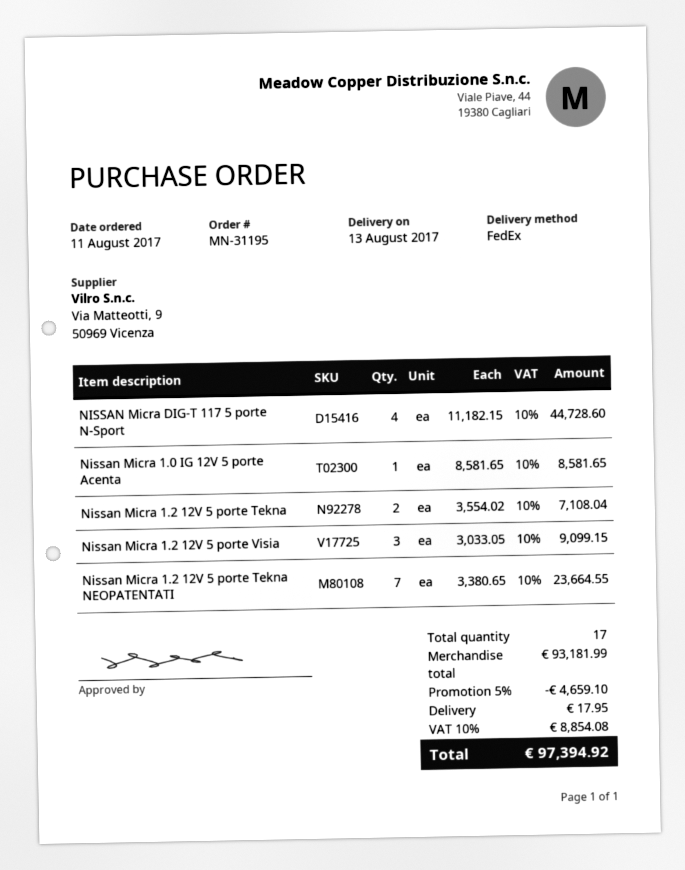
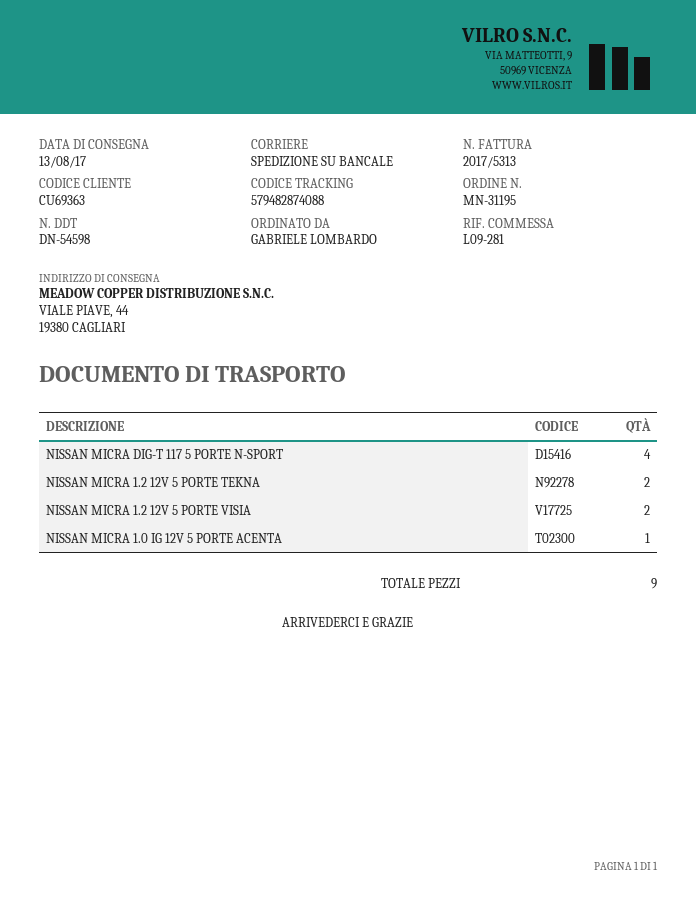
shipping method: FedEx -> pallet freight
Nissan Micra 1.2 12V 5 porte Visia: 3 -> 2
Nissan Micra 1.2 12V 5 porte Tekna NEOPATENTATI: 7 -> none
total quantity: 17 -> 9

